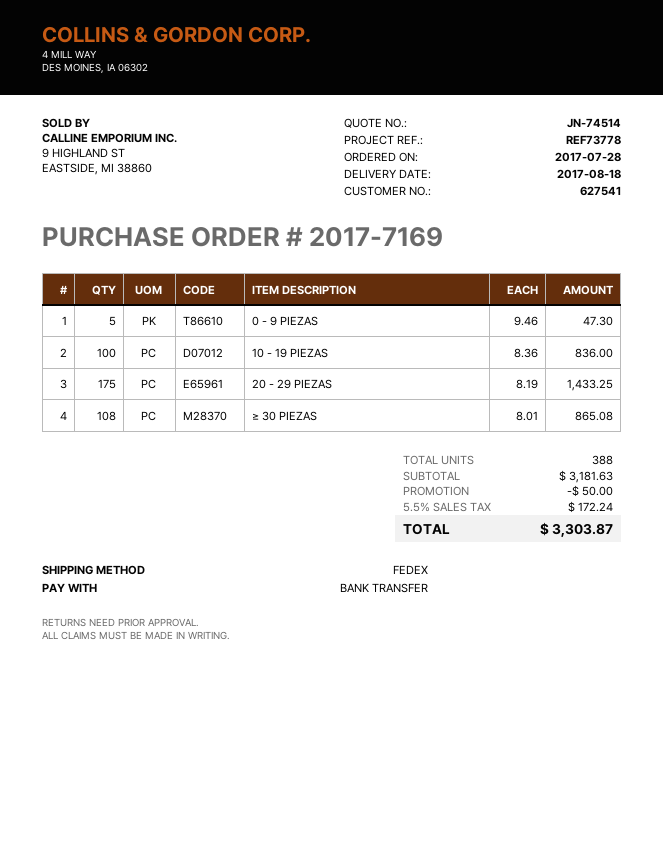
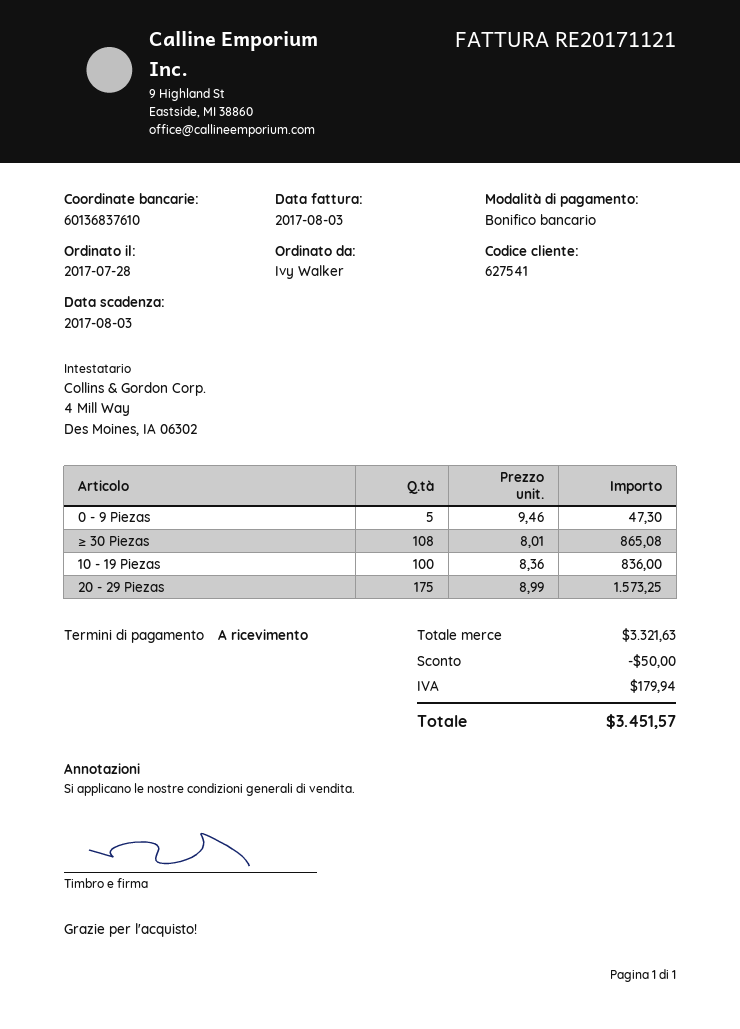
20 - 29 PIEZAS: 175 x 8.19 = 1433.25 -> 175 x 8.99 = 1573.25
subtotal: 3181.63 -> 3321.63
tax: 172.24 -> 179.94
total: 3303.87 -> 3451.57

